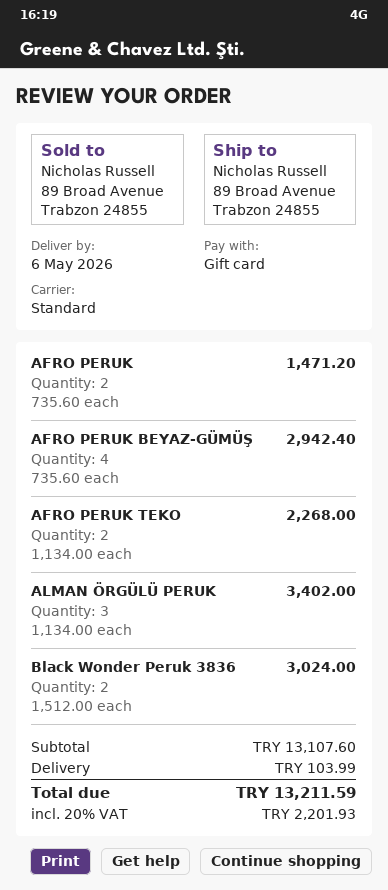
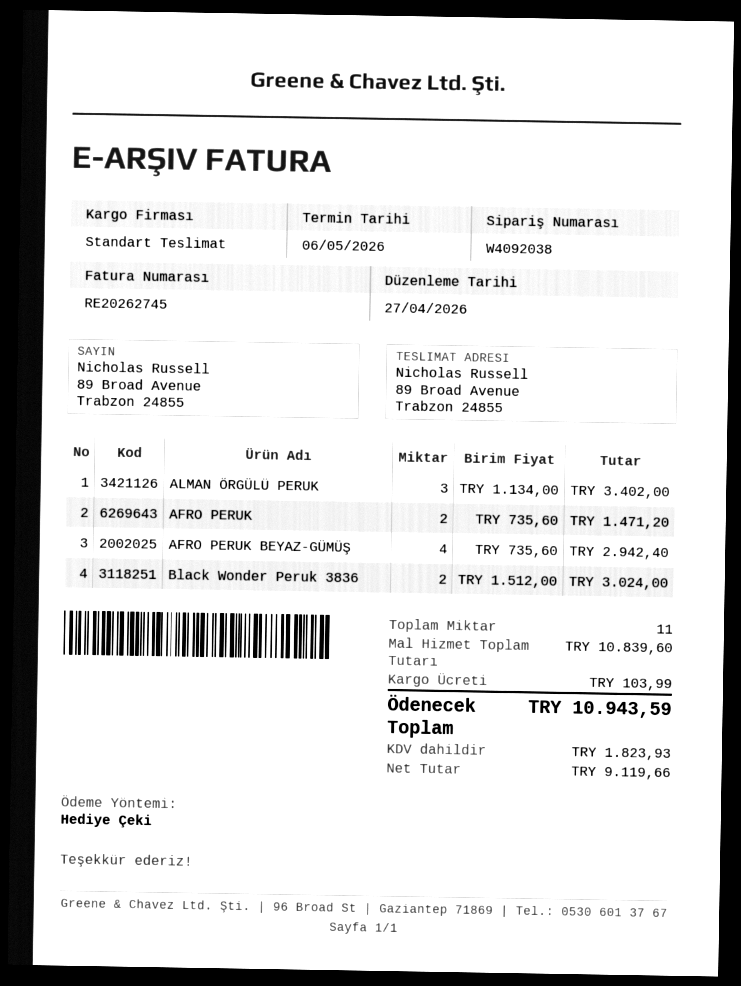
AFRO PERUK TEKO: 2 x 1134.00 = 2268.00 -> none
subtotal: 13107.60 -> 10839.60
tax: 2201.93 -> 1823.93
total: 13211.59 -> 10943.59

